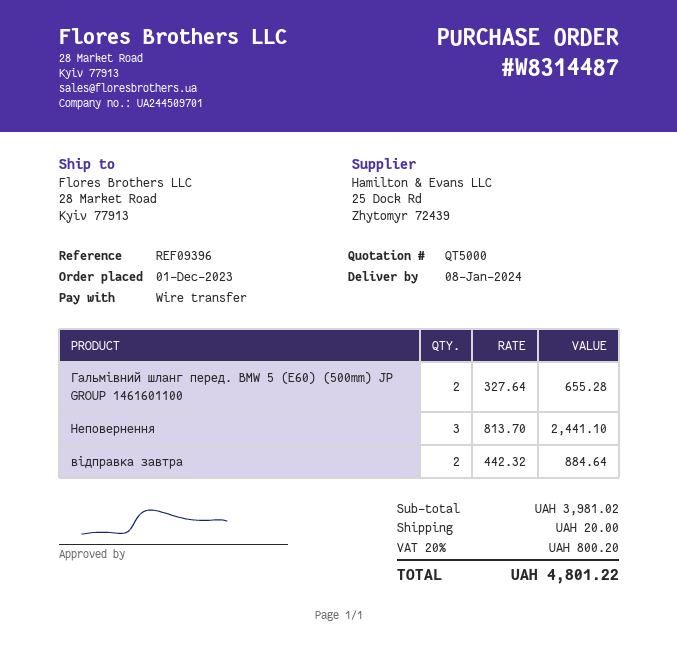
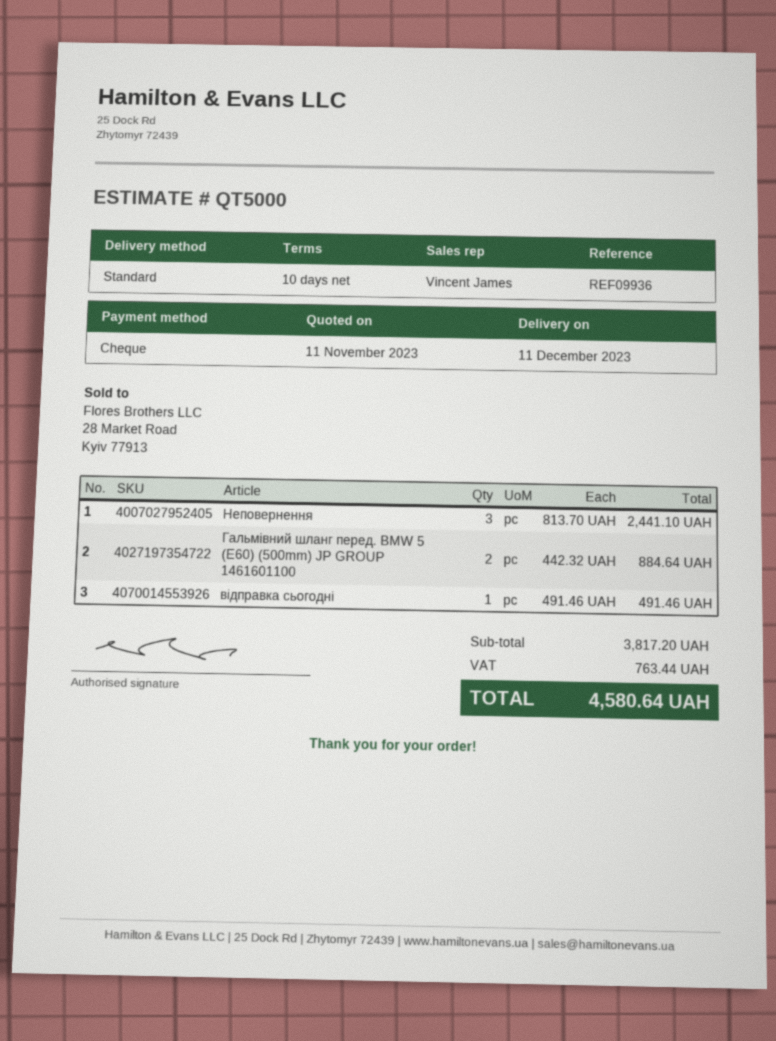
delivery date: 2024-01-08 -> 2023-12-11
reference: REF09396 -> REF09936
payment method: bank transfer -> cheque
Гальмівний шланг перед. BMW 5 (E60) (500mm) JP GROUP 1461601100: 2 x 327.64 = 655.28 -> 2 x 442.32 = 884.64
відправка завтра: 2 x 442.32 = 884.64 -> none
відправка сьогодні: none -> 1 x 491.46 = 491.46
subtotal: 3981.02 -> 3817.20
shipping: 20.00 -> none
tax: 800.20 -> 763.44
total: 4801.22 -> 4580.64

